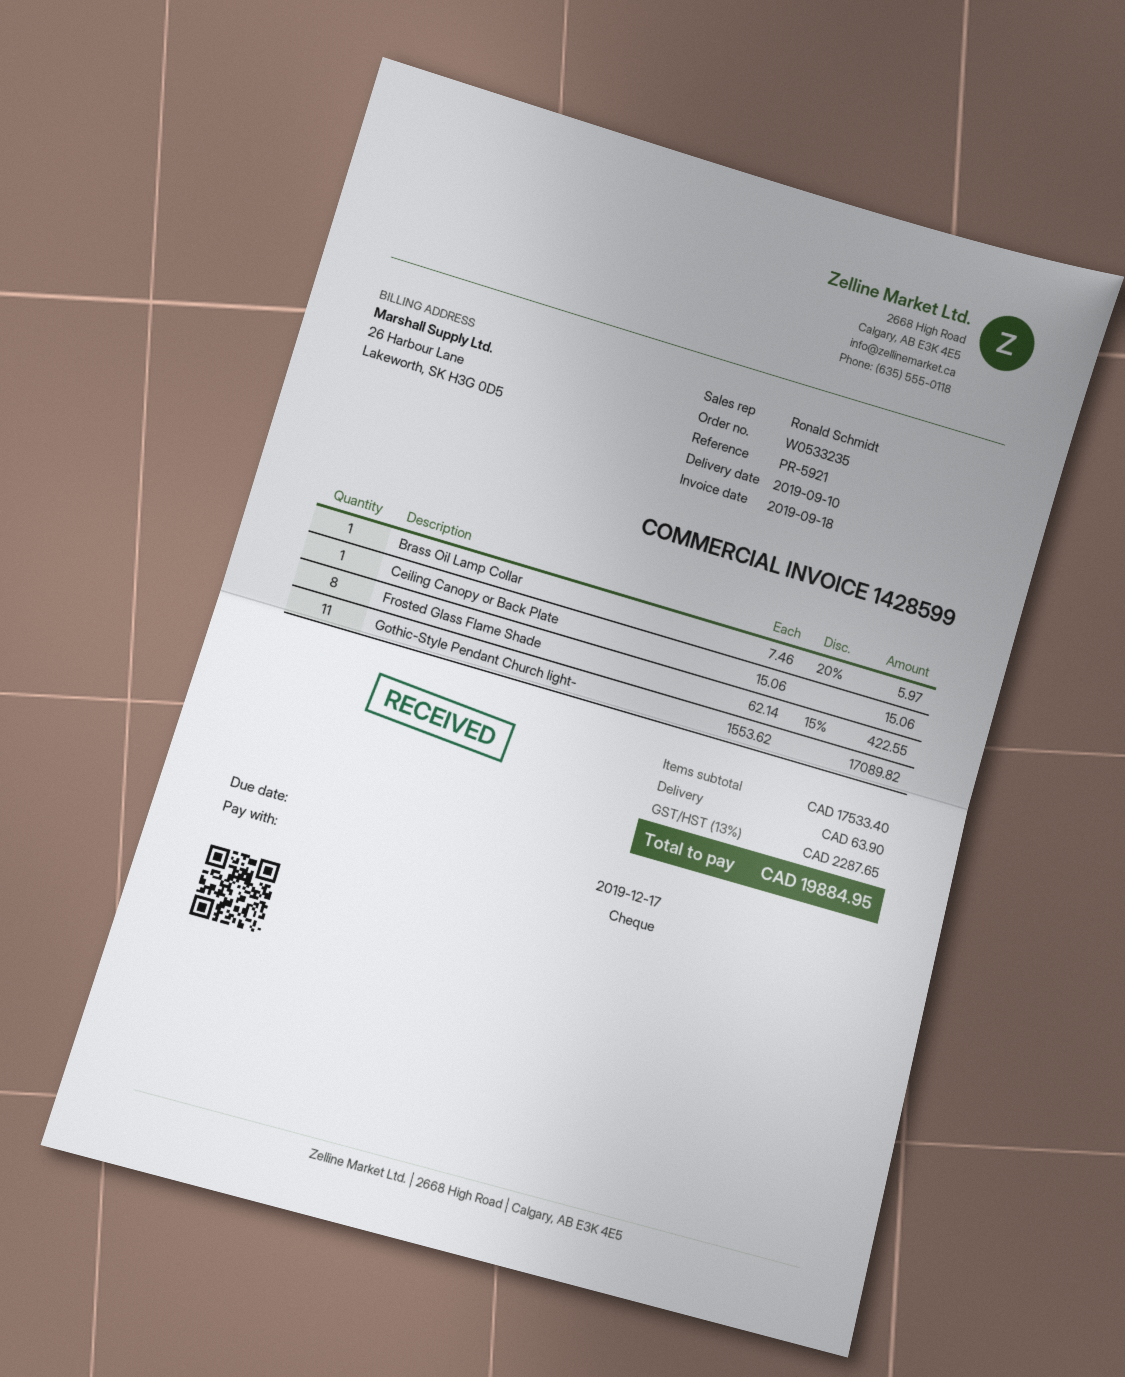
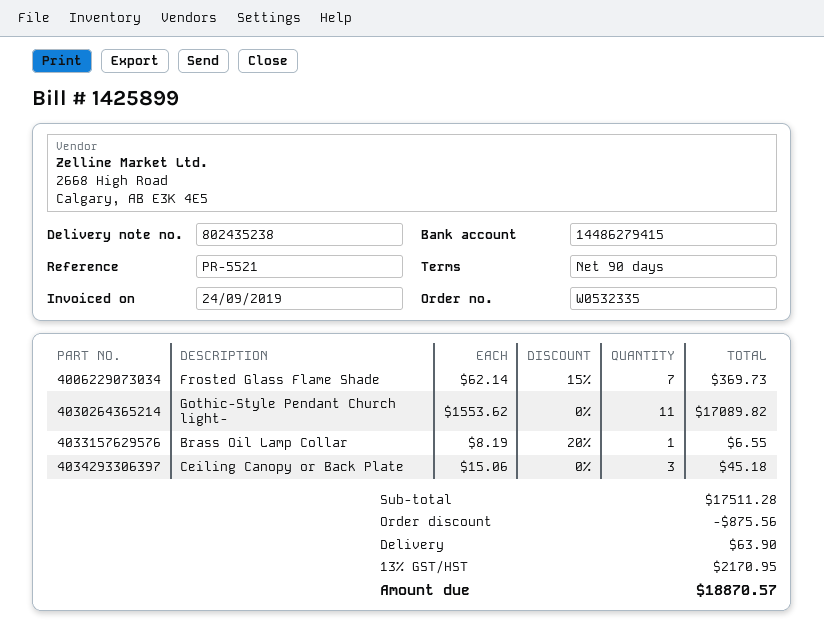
order number: W0533235 -> W0532335
invoice number: 1428599 -> 1425899
invoice date: 2019-09-18 -> 2019-09-24
reference: PR-5921 -> PR-5521
Brass Oil Lamp Collar: 1 x 7.46 - 20% = 5.97 -> 1 x 8.19 - 20% = 6.55
Ceiling Canopy or Back Plate: 1 x 15.06 = 15.06 -> 3 x 15.06 = 45.18
Frosted Glass Flame Shade: 8 x 62.14 - 15% = 422.55 -> 7 x 62.14 - 15% = 369.73
subtotal: 17533.40 -> 17511.28
discount: none -> 875.56
tax: 13% = 2287.65 -> 13% = 2170.95
total: 19884.95 -> 18870.57

